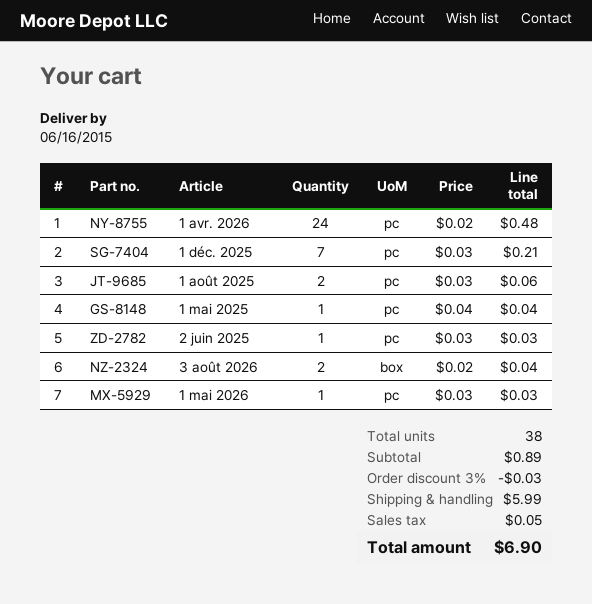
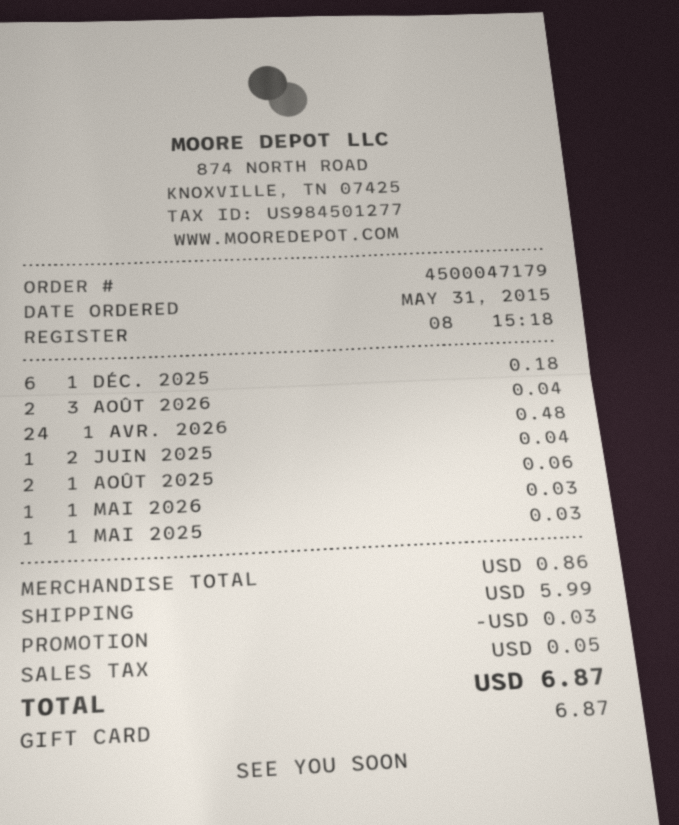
1 déc. 2025: 7 for 0.21 -> 6 for 0.18
1 mai 2025: 1 for 0.04 -> 1 for 0.03
2 juin 2025: 1 for 0.03 -> 1 for 0.04
subtotal: 0.89 -> 0.86
total: 6.90 -> 6.87

